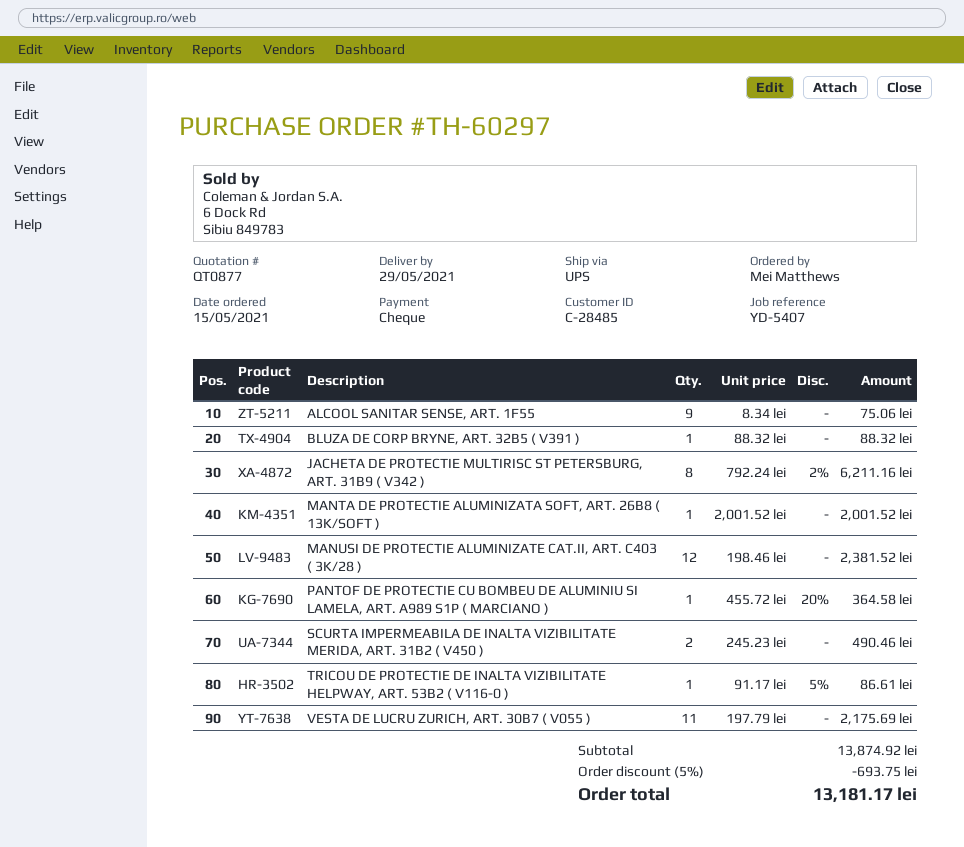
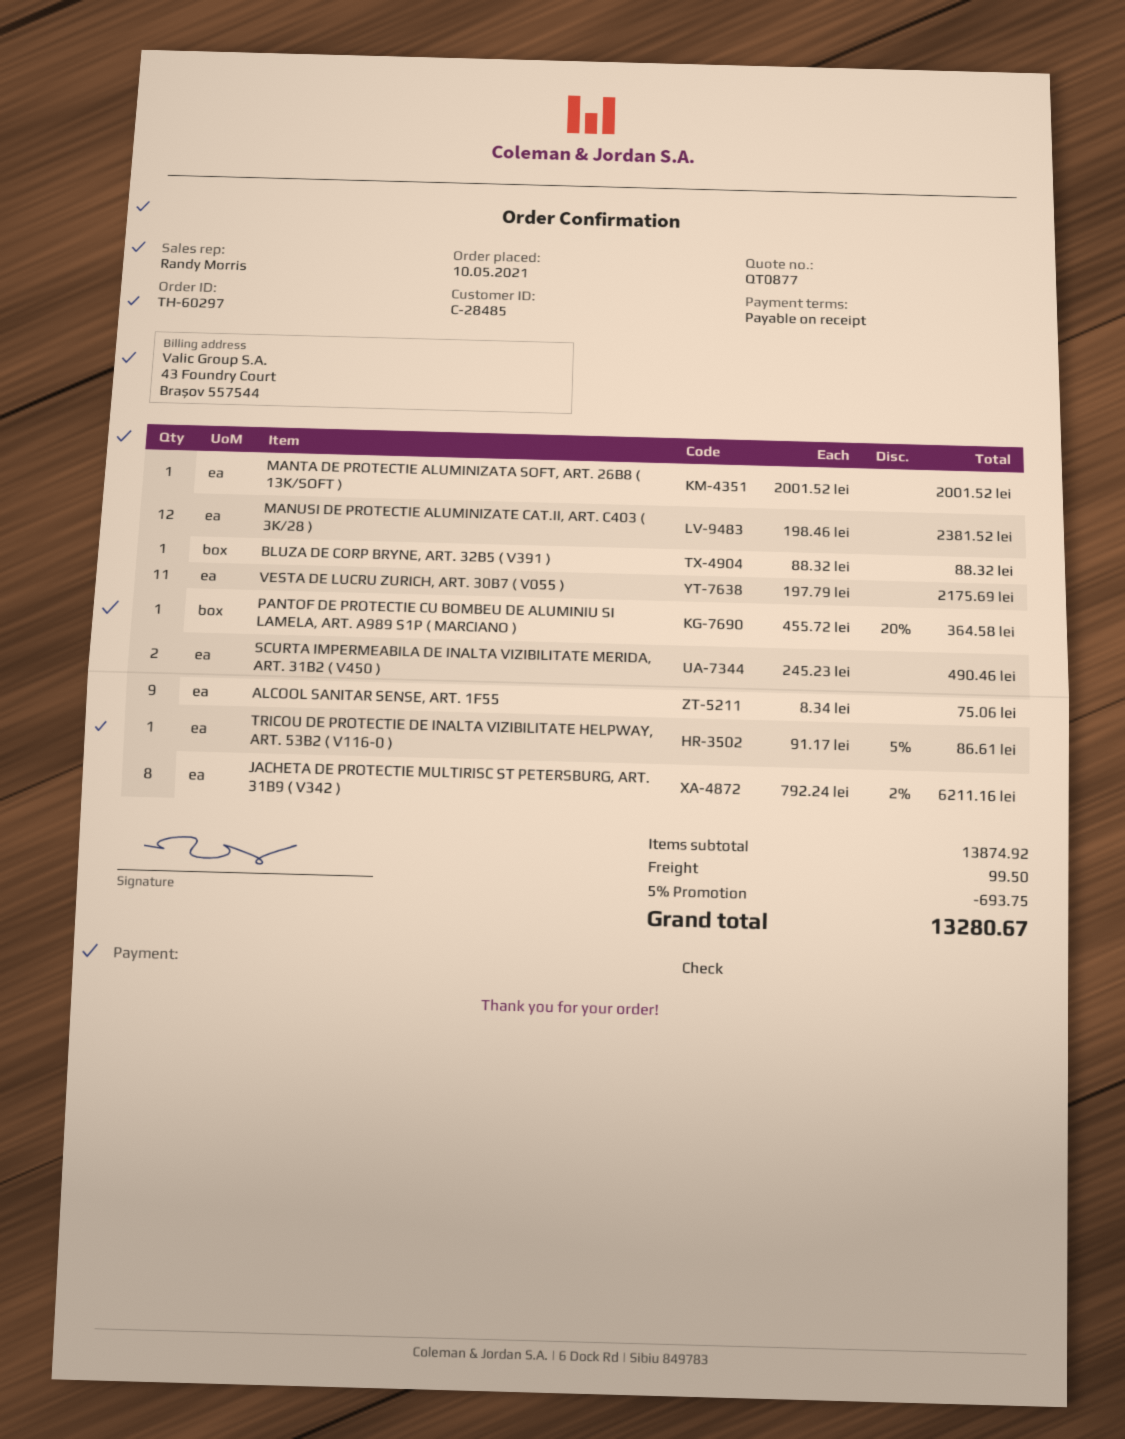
order date: 2021-05-15 -> 2021-05-10
shipping: none -> 99.50
total: 13181.17 -> 13280.67

